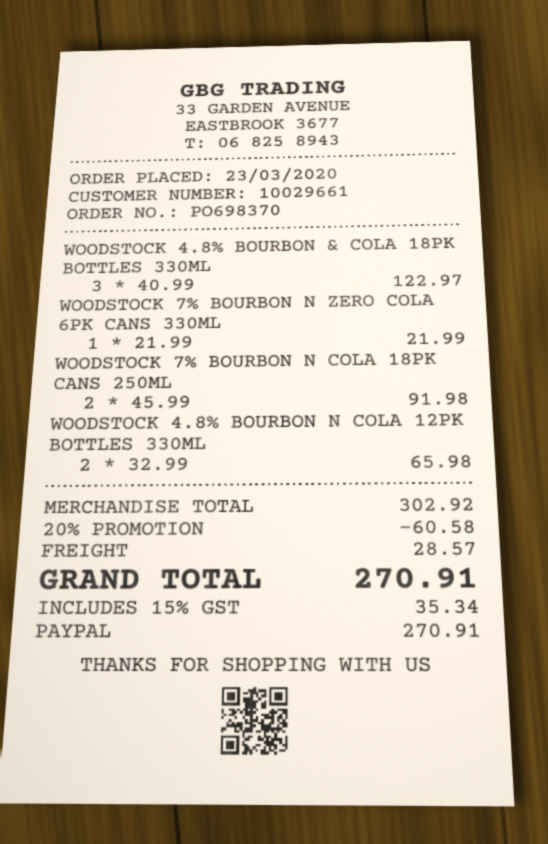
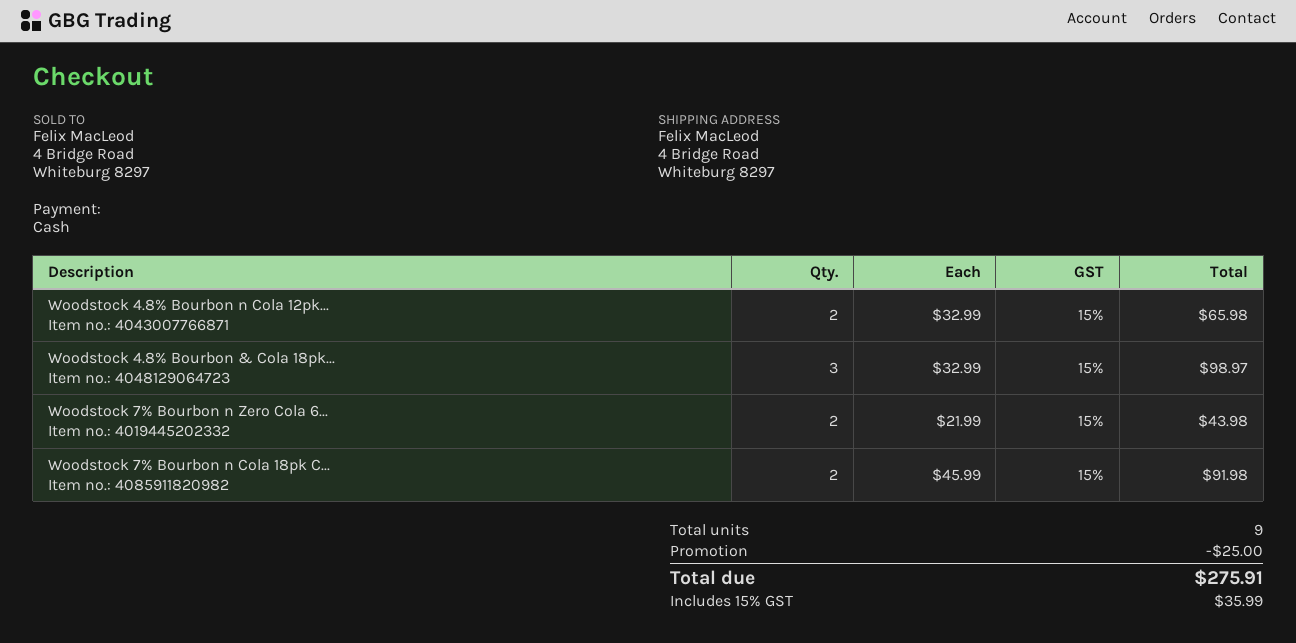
payment method: PayPal -> cash
WOODSTOCK 4.8% BOURBON & COLA 18PK BOTTLES 330ML: 3 x 40.99 = 122.97 -> 3 x 32.99 = 98.97
WOODSTOCK 7% BOURBON N ZERO COLA 6PK CANS 330ML: 1 x 21.99 = 21.99 -> 2 x 21.99 = 43.98
discount: 60.58 -> 25.00
shipping: 28.57 -> none
tax: 15% = 35.34 -> 15% = 35.99
total: 270.91 -> 275.91

